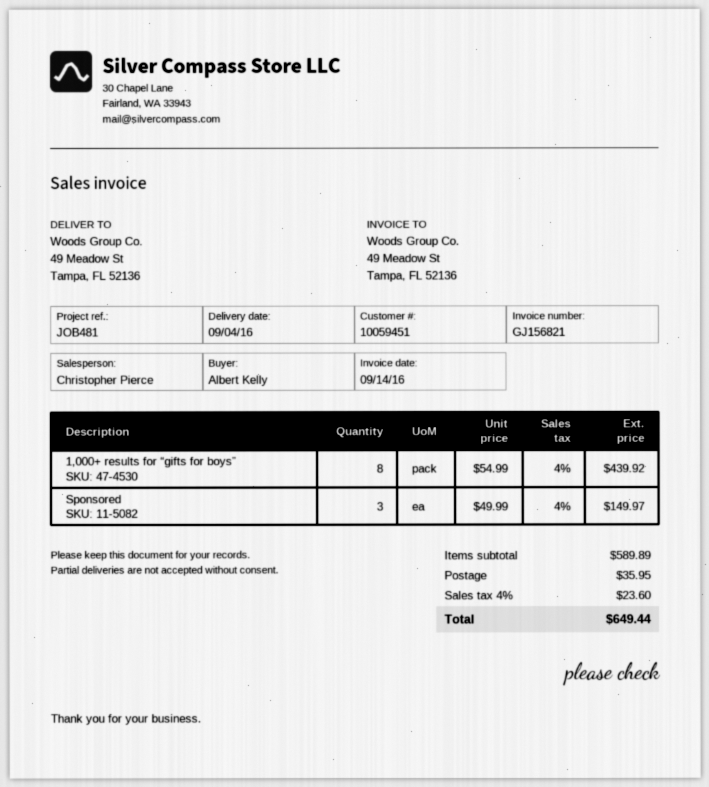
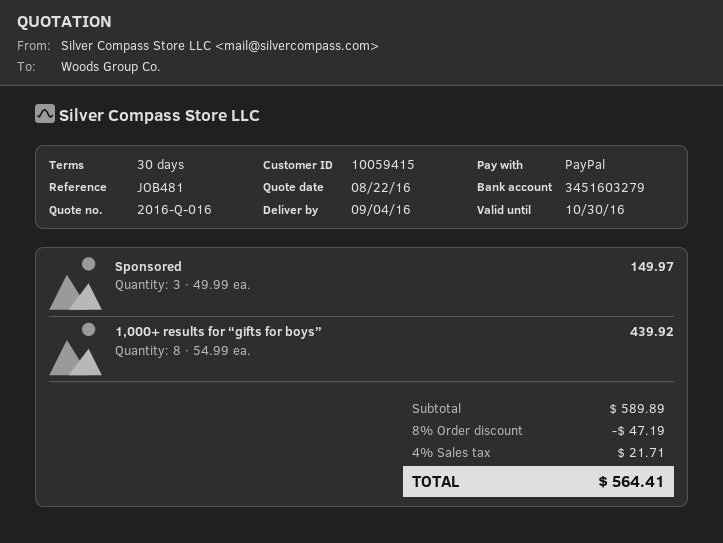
customer number: 10059451 -> 10059415
discount: none -> 8% = 47.19
shipping: 35.95 -> none
tax: 4% = 23.60 -> 4% = 21.71
total: 649.44 -> 564.41

